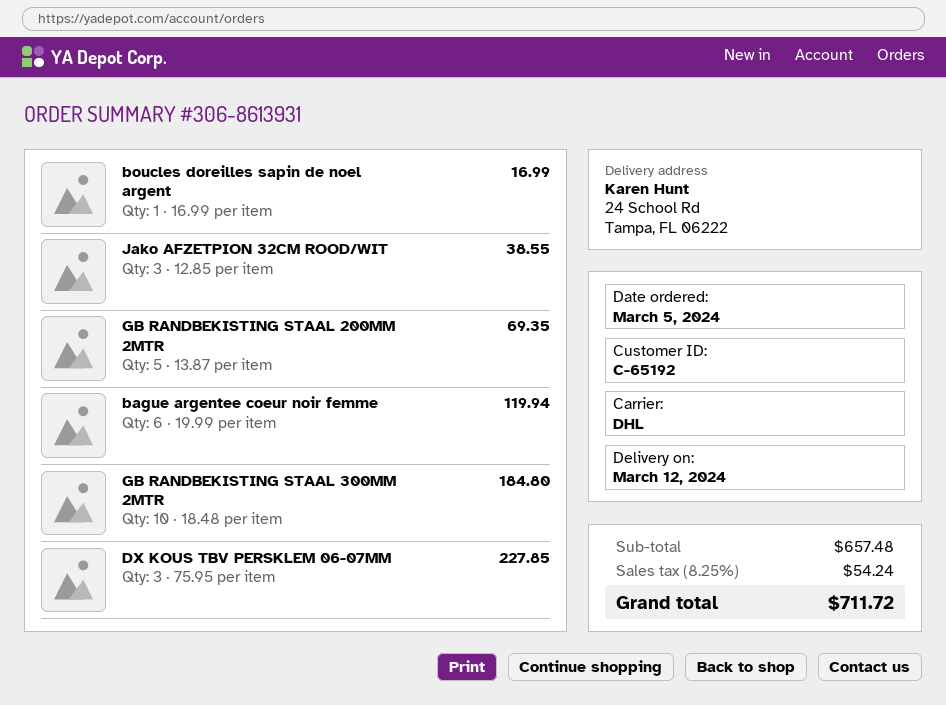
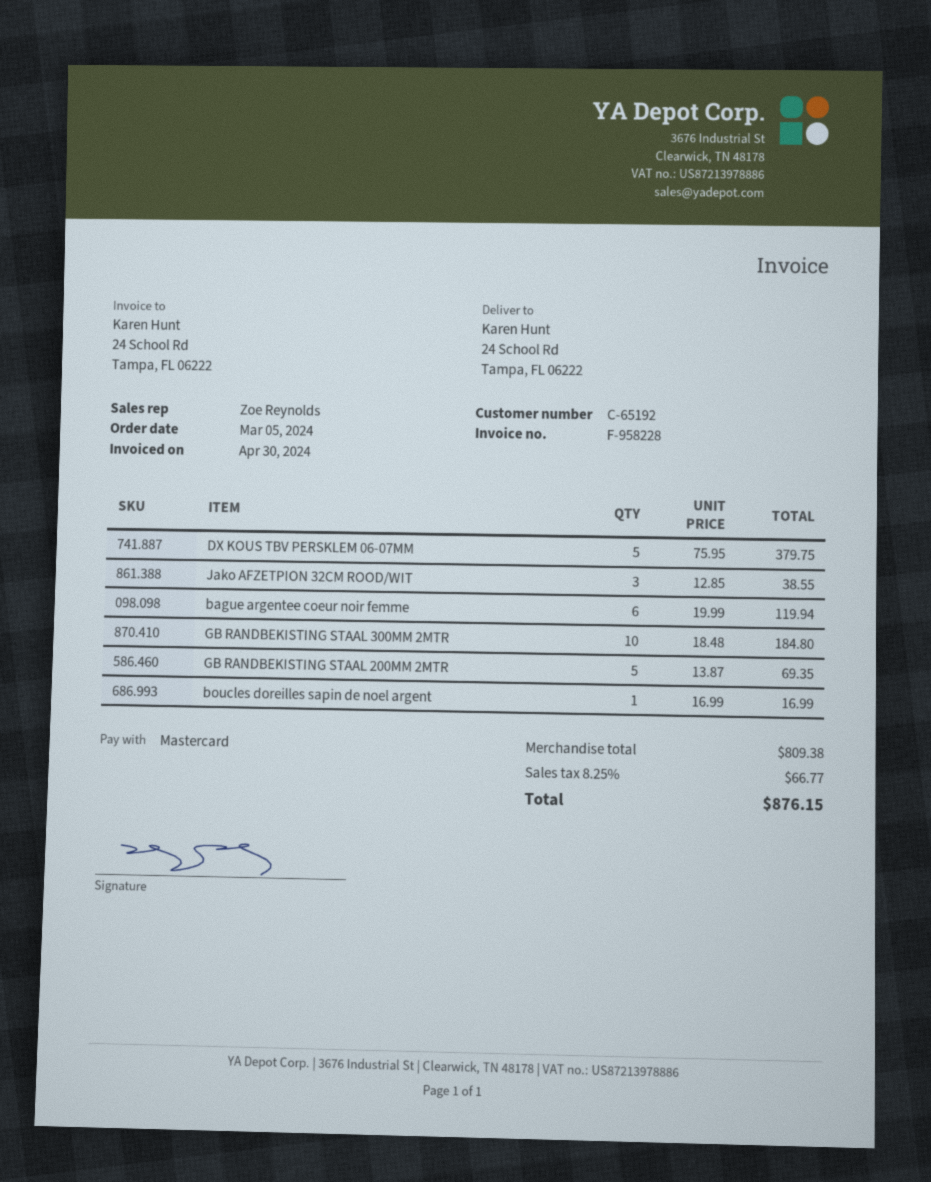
DX KOUS TBV PERSKLEM 06-07MM: 3 x 75.95 = 227.85 -> 5 x 75.95 = 379.75
subtotal: 657.48 -> 809.38
tax: 8.25% = 54.24 -> 8.25% = 66.77
total: 711.72 -> 876.15

